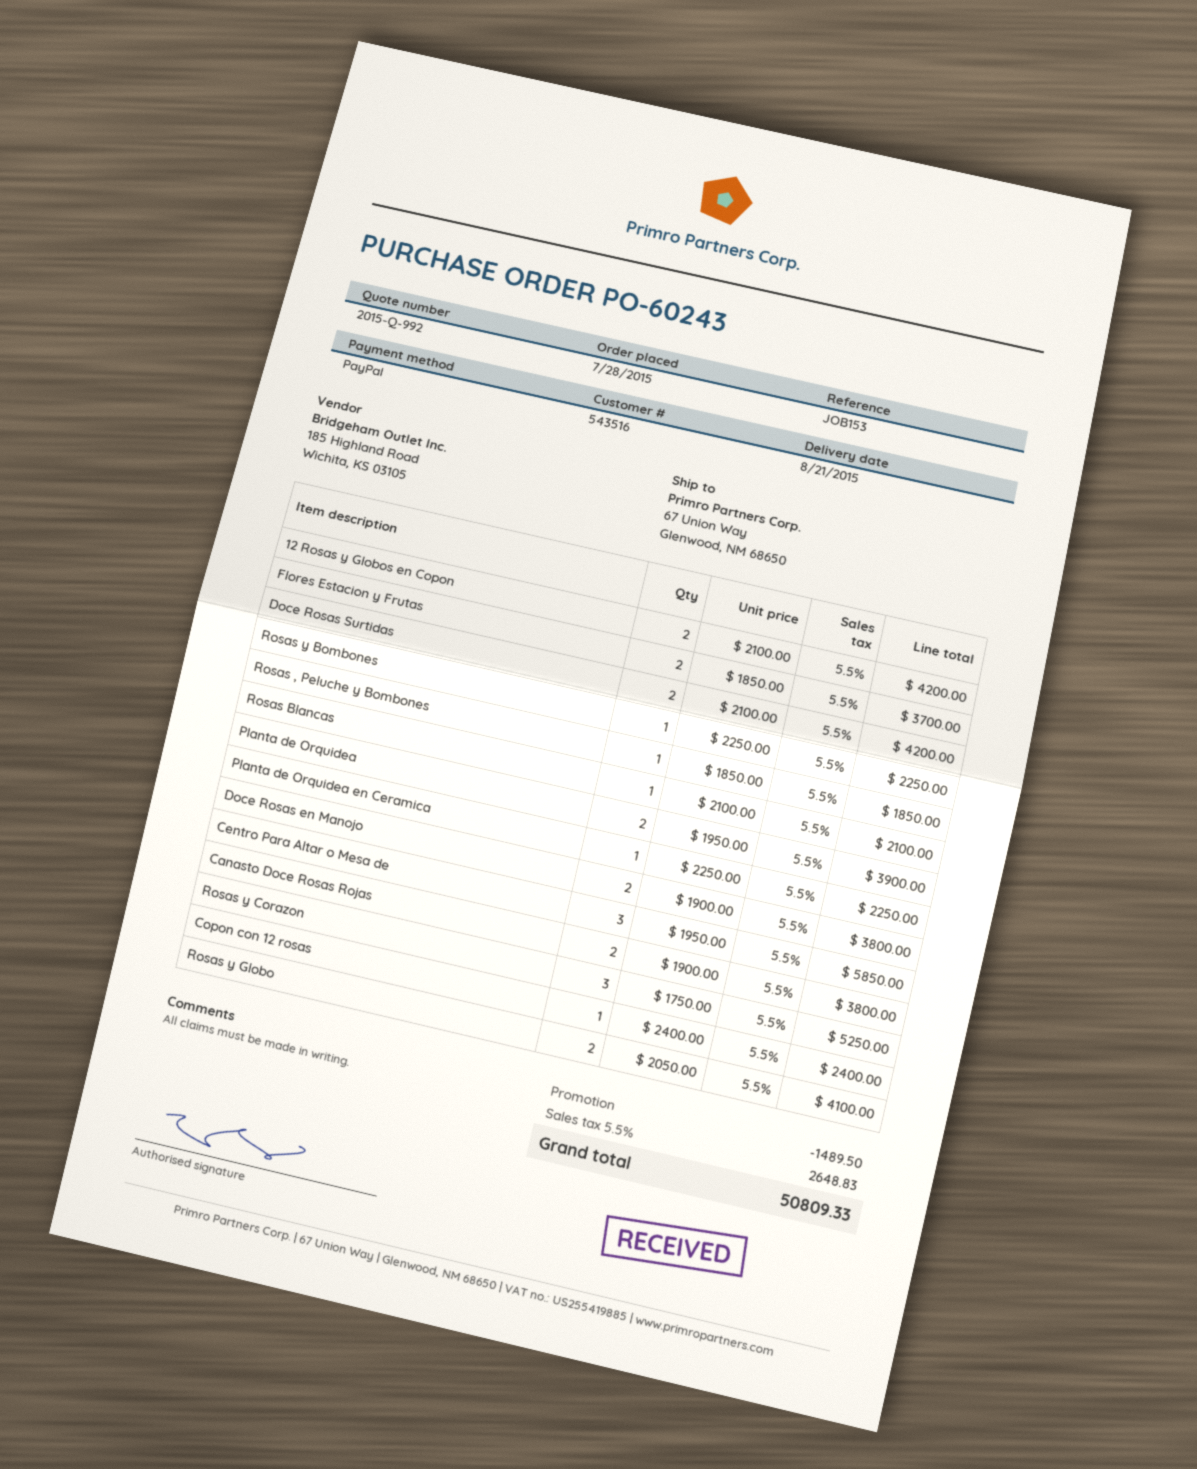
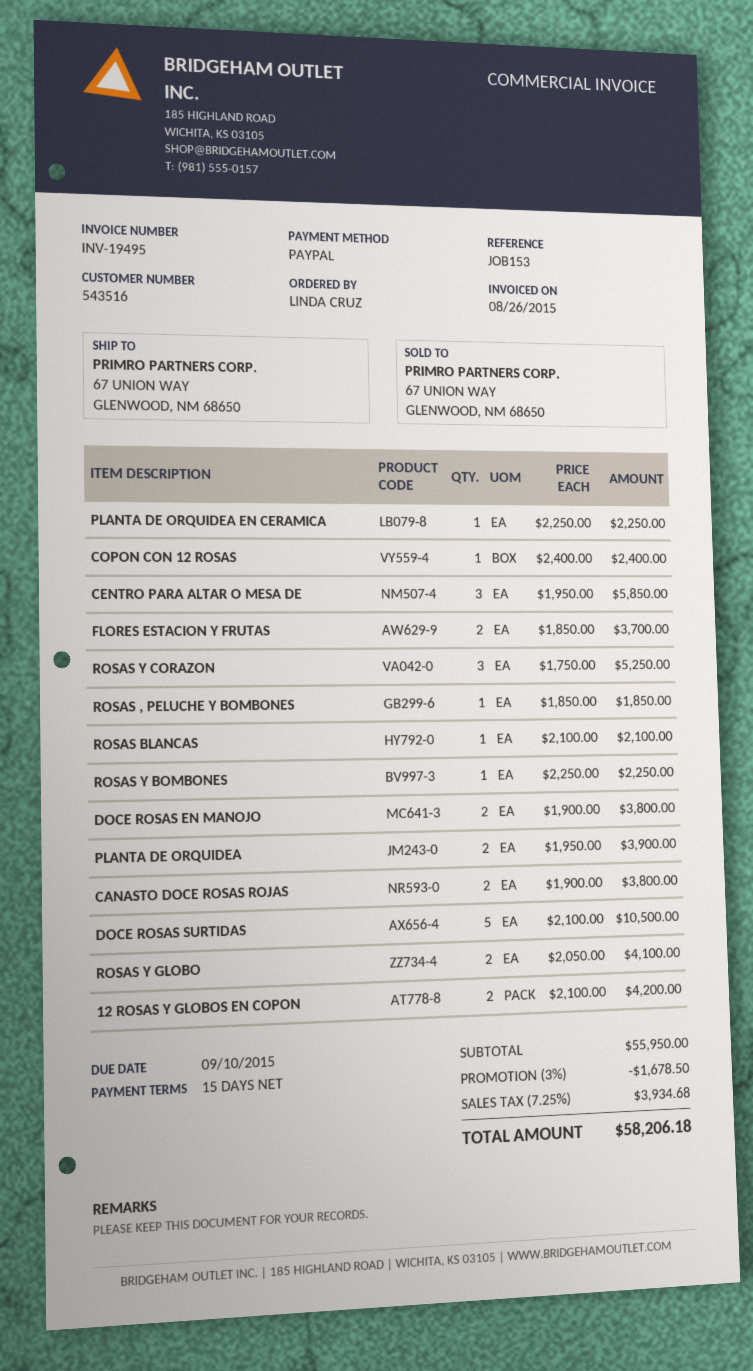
Doce Rosas Surtidas: 2 x 2100.00 = 4200.00 -> 5 x 2100.00 = 10500.00
discount: 1489.50 -> 1678.50
tax: 5.5% = 2648.83 -> 7.25% = 3934.68
total: 50809.33 -> 58206.18

